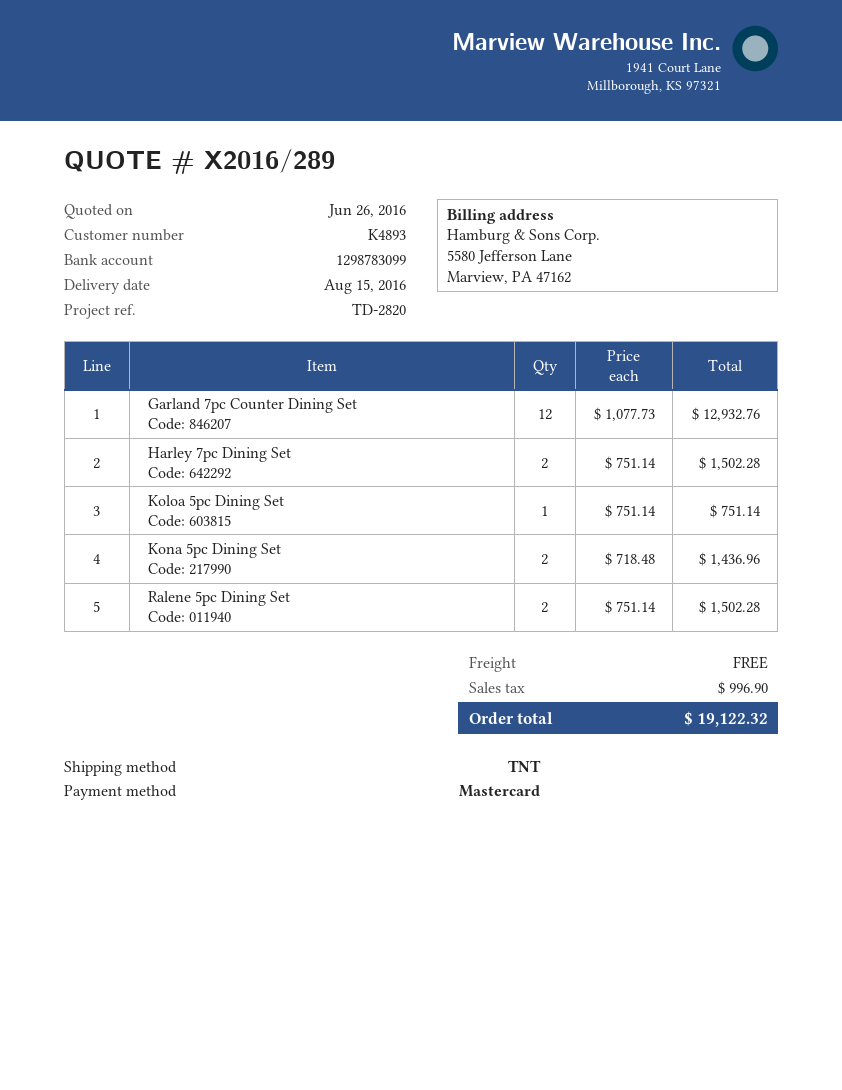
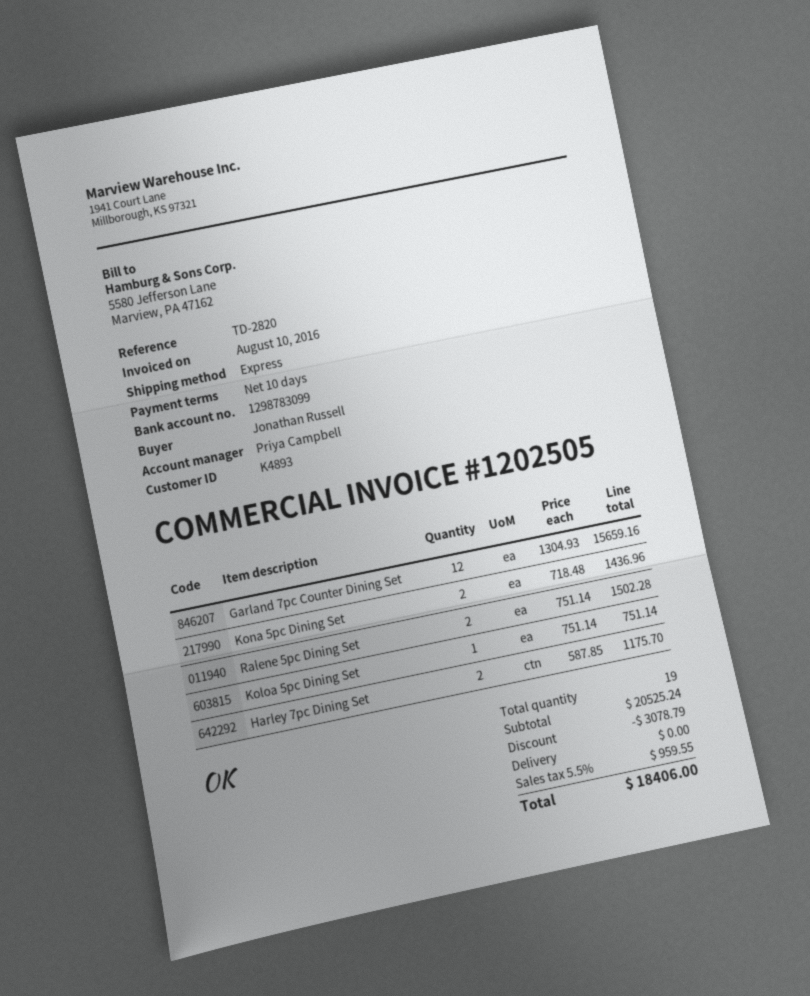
shipping method: TNT -> express
Garland 7pc Counter Dining Set: 12 x 1077.73 = 12932.76 -> 12 x 1304.93 = 15659.16
Harley 7pc Dining Set: 2 x 751.14 = 1502.28 -> 2 x 587.85 = 1175.70
discount: none -> 3078.79
tax: 996.90 -> 959.55
total: 19122.32 -> 18406.00

